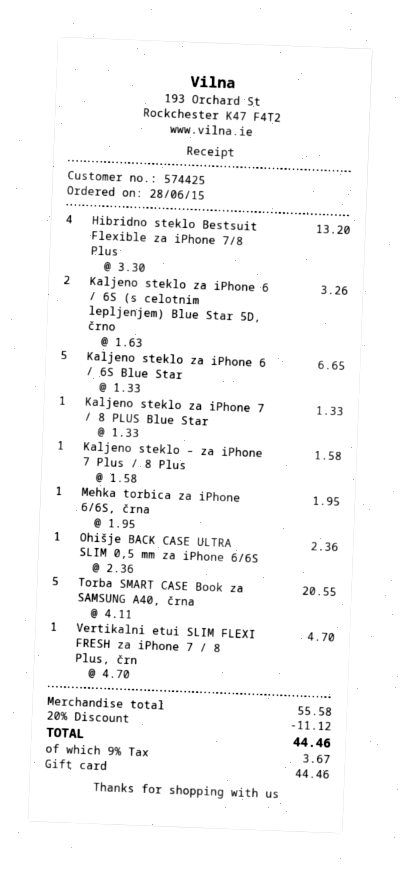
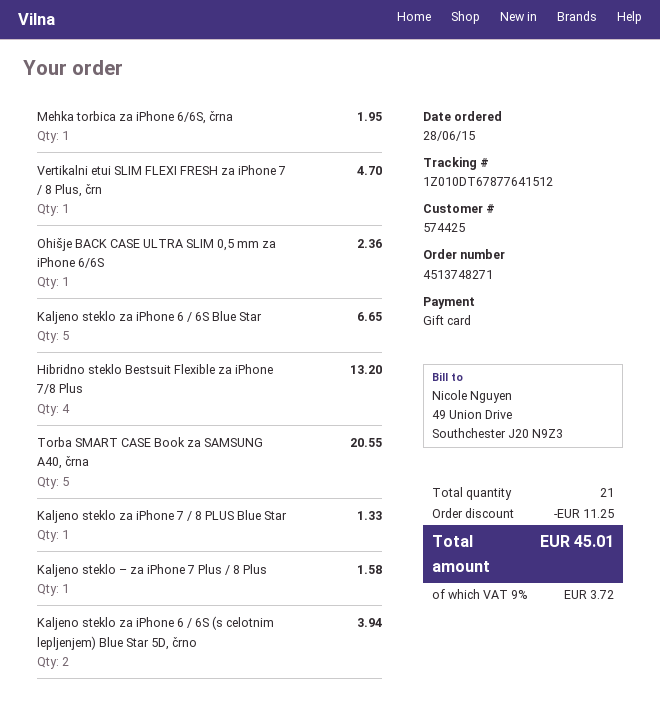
Kaljeno steklo za iPhone 6 / 6S (s celotnim lepljenjem) Blue Star 5D, črno: 2 for 3.26 -> 2 for 3.94
discount: 11.12 -> 11.25
tax: 9% = 3.67 -> 9% = 3.72
total: 44.46 -> 45.01

